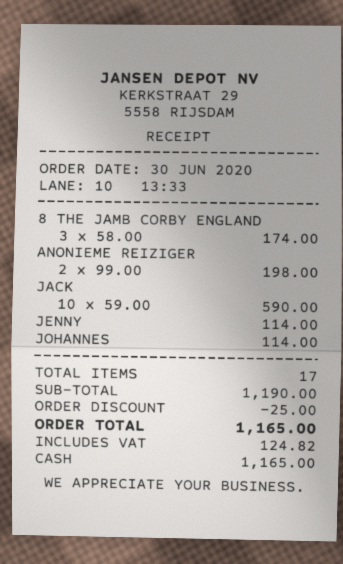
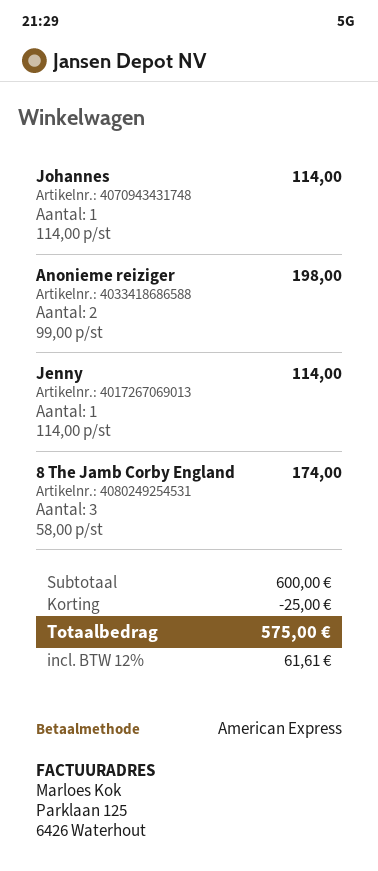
payment method: cash -> American Express
JACK: 10 x 59.00 = 590.00 -> none
subtotal: 1190.00 -> 600.00
tax: 124.82 -> 61.61
total: 1165.00 -> 575.00

